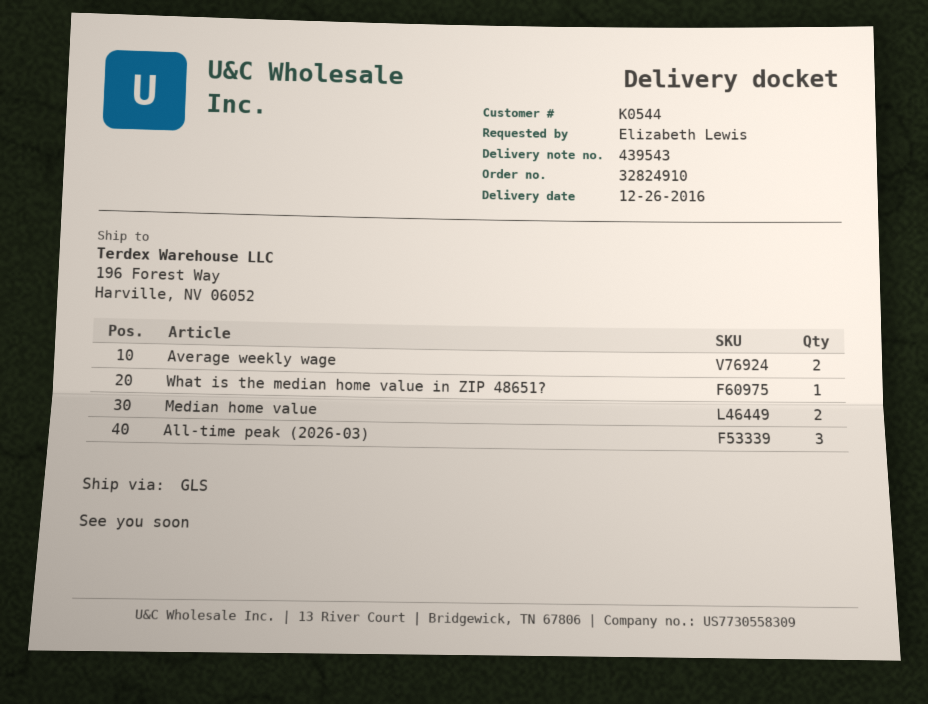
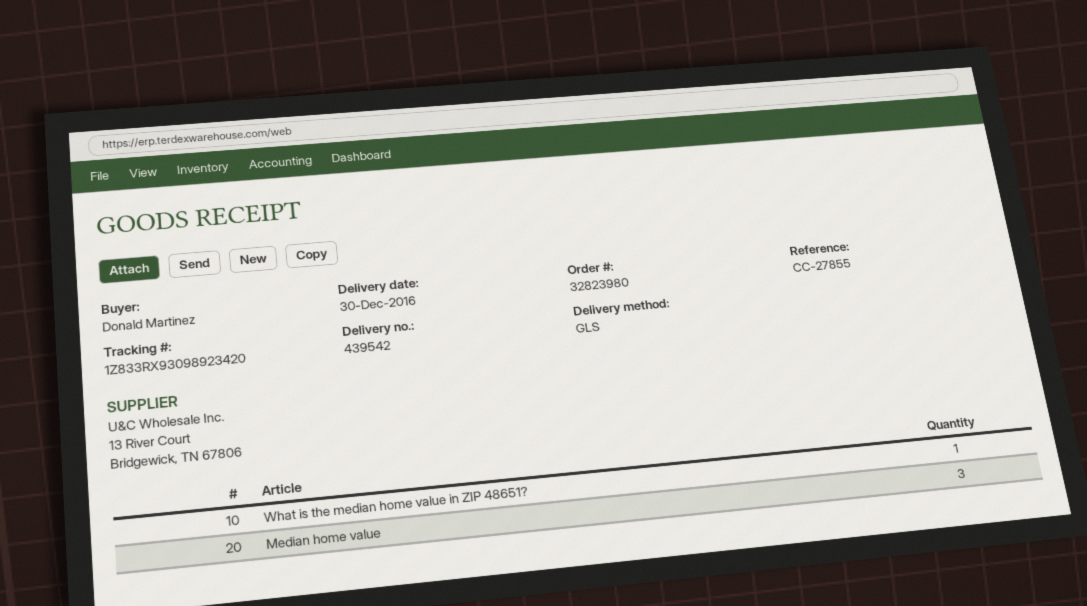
order number: 32824910 -> 32823980
delivery note number: 439543 -> 439542
delivery date: 2016-12-26 -> 2016-12-30
ordered by: Elizabeth Lewis -> Donald Martinez
Average weekly wage: 2 -> none
Median home value: 2 -> 3
All-time peak (2026-03): 3 -> none

